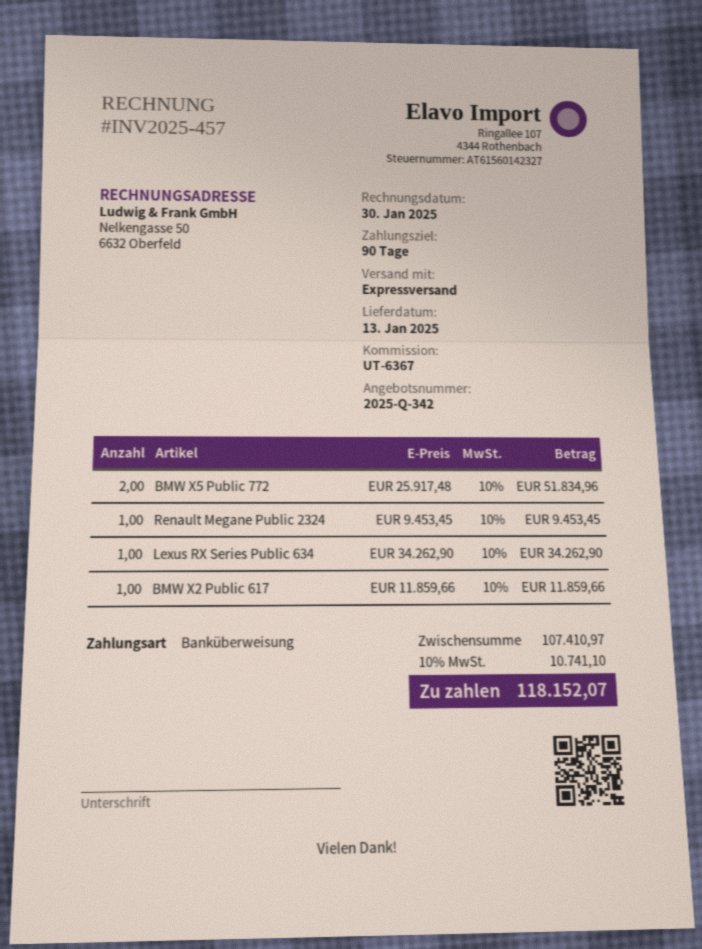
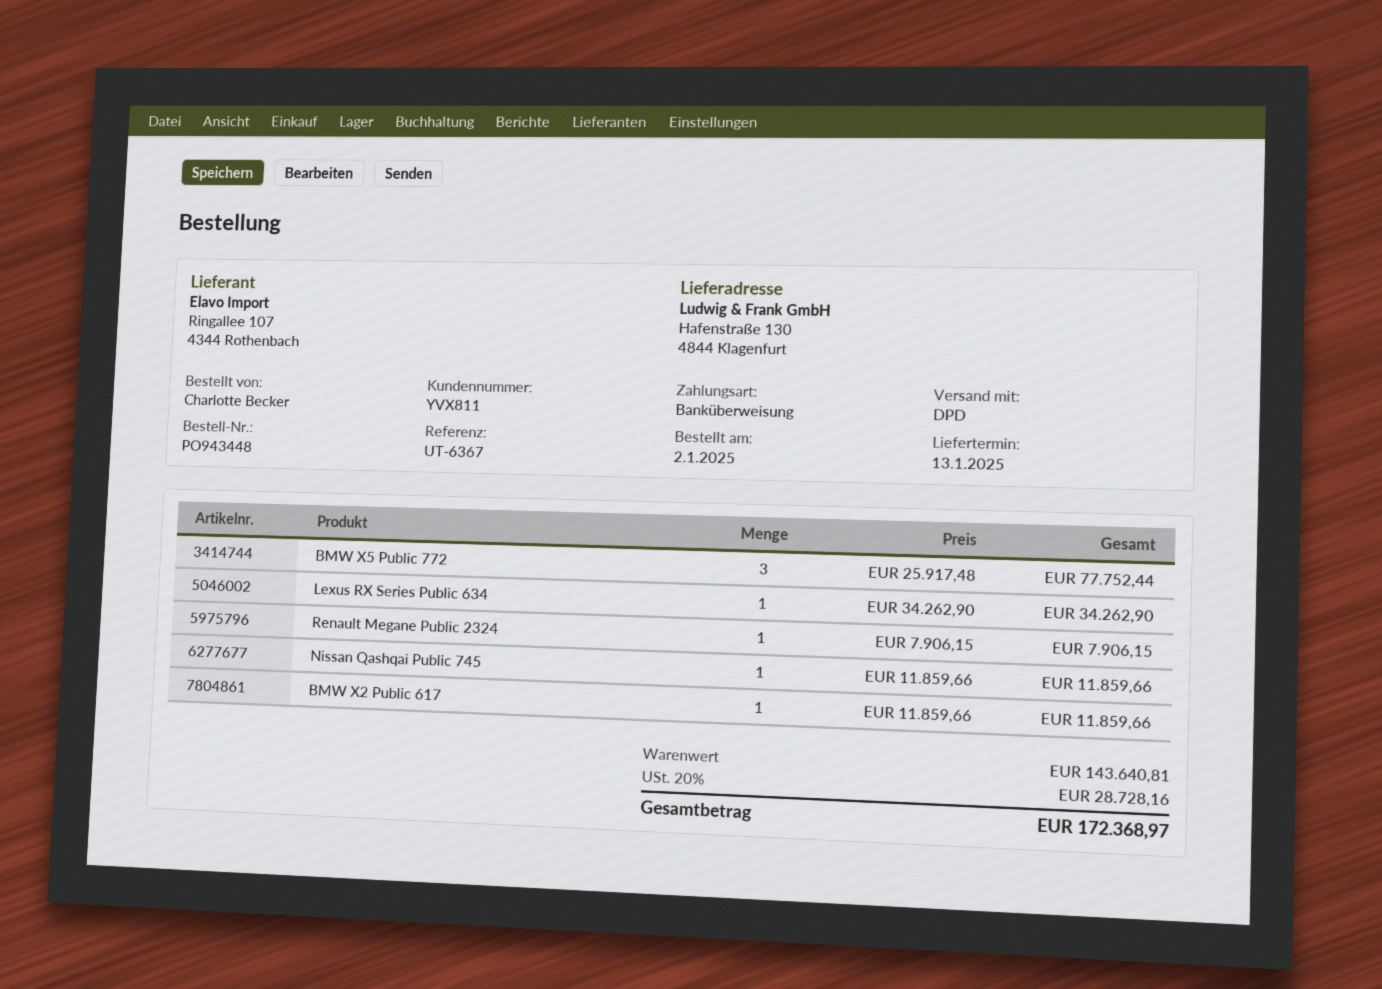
shipping method: express -> DPD
BMW X5 Public 772: 2 x 25917.48 = 51834.96 -> 3 x 25917.48 = 77752.44
Renault Megane Public 2324: 1 x 9453.45 = 9453.45 -> 1 x 7906.15 = 7906.15
Nissan Qashqai Public 745: none -> 1 x 11859.66 = 11859.66
subtotal: 107410.97 -> 143640.81
tax: 10% = 10741.10 -> 20% = 28728.16
total: 118152.07 -> 172368.97

